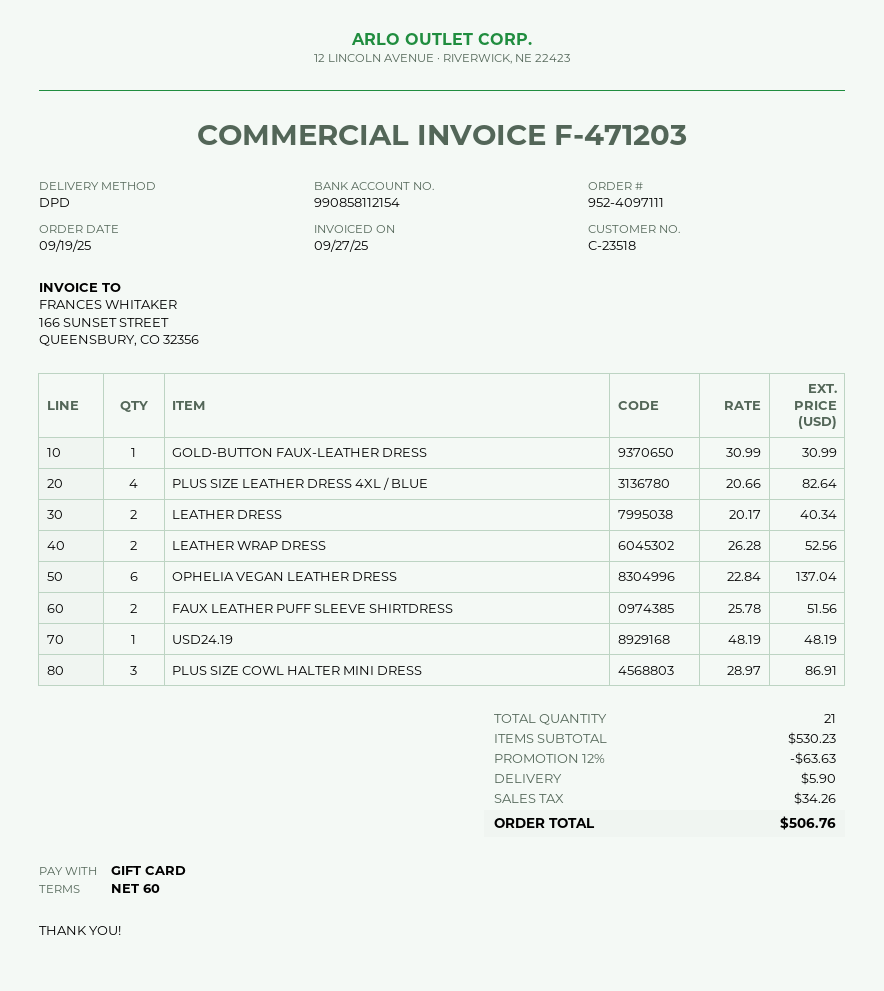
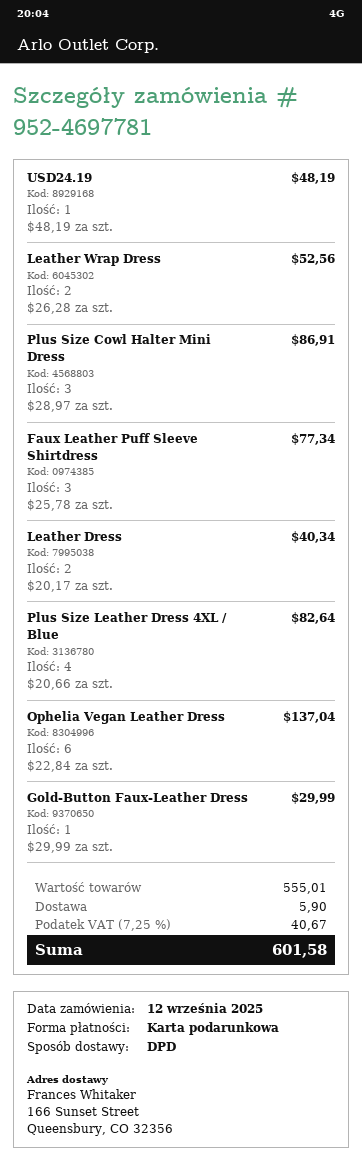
order number: 952-4097111 -> 952-4697781
order date: 2025-09-19 -> 2025-09-12
GOLD-BUTTON FAUX-LEATHER DRESS: 1 x 30.99 = 30.99 -> 1 x 29.99 = 29.99
FAUX LEATHER PUFF SLEEVE SHIRTDRESS: 2 x 25.78 = 51.56 -> 3 x 25.78 = 77.34
subtotal: 530.23 -> 555.01
discount: 12% = 63.63 -> none
tax: 34.26 -> 40.67
total: 506.76 -> 601.58

